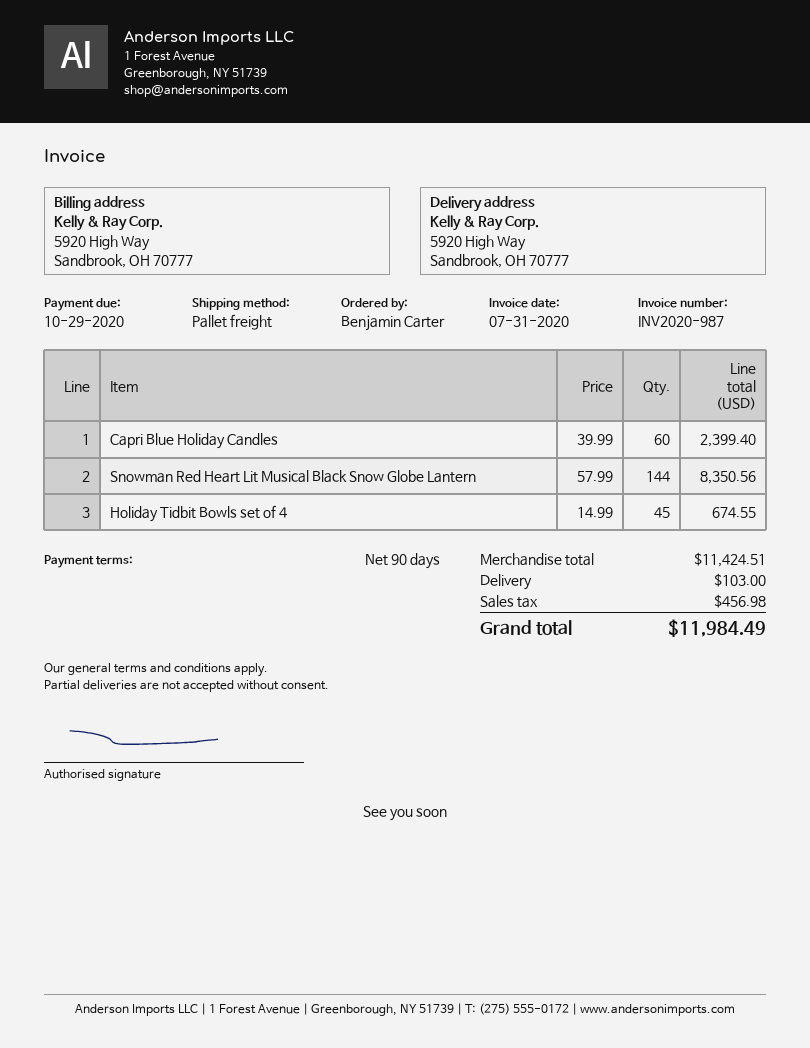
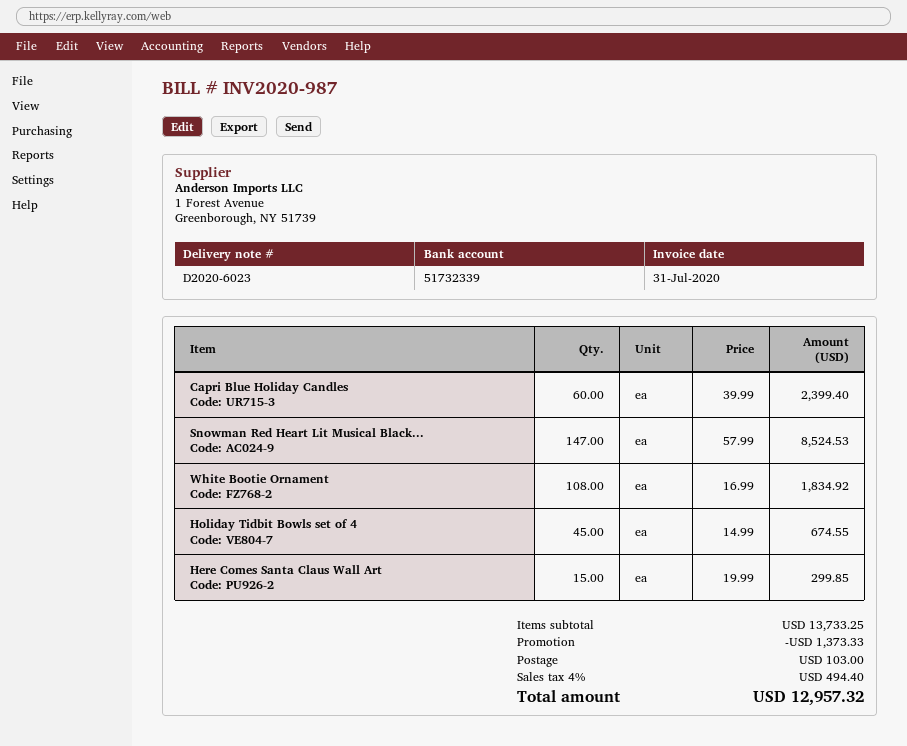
Snowman Red Heart Lit Musical Black Snow Globe Lantern: 144 x 57.99 = 8350.56 -> 147 x 57.99 = 8524.53
White Bootie Ornament: none -> 108 x 16.99 = 1834.92
Here Comes Santa Claus Wall Art: none -> 15 x 19.99 = 299.85
subtotal: 11424.51 -> 13733.25
discount: none -> 1373.33
tax: 456.98 -> 494.40
total: 11984.49 -> 12957.32

